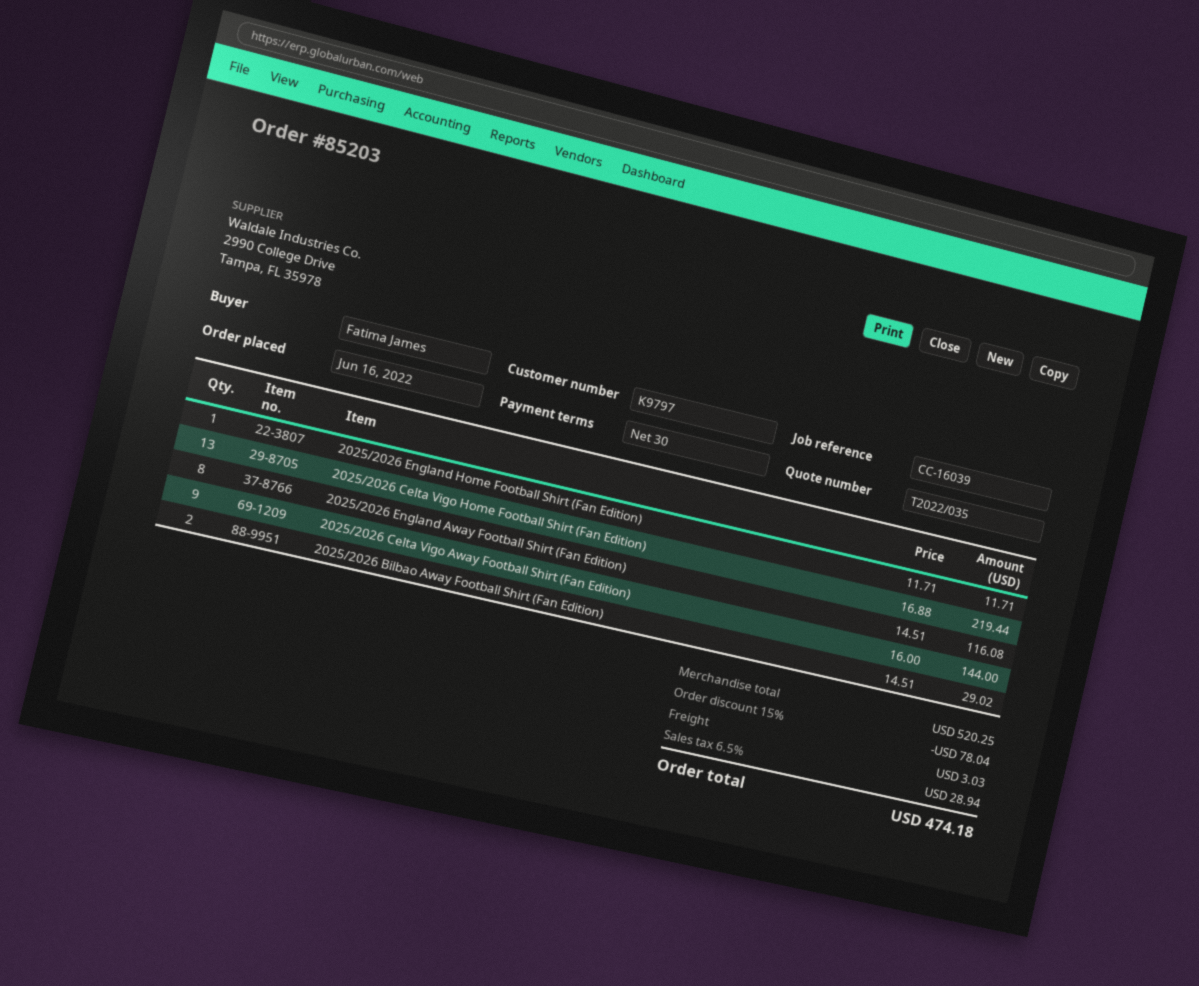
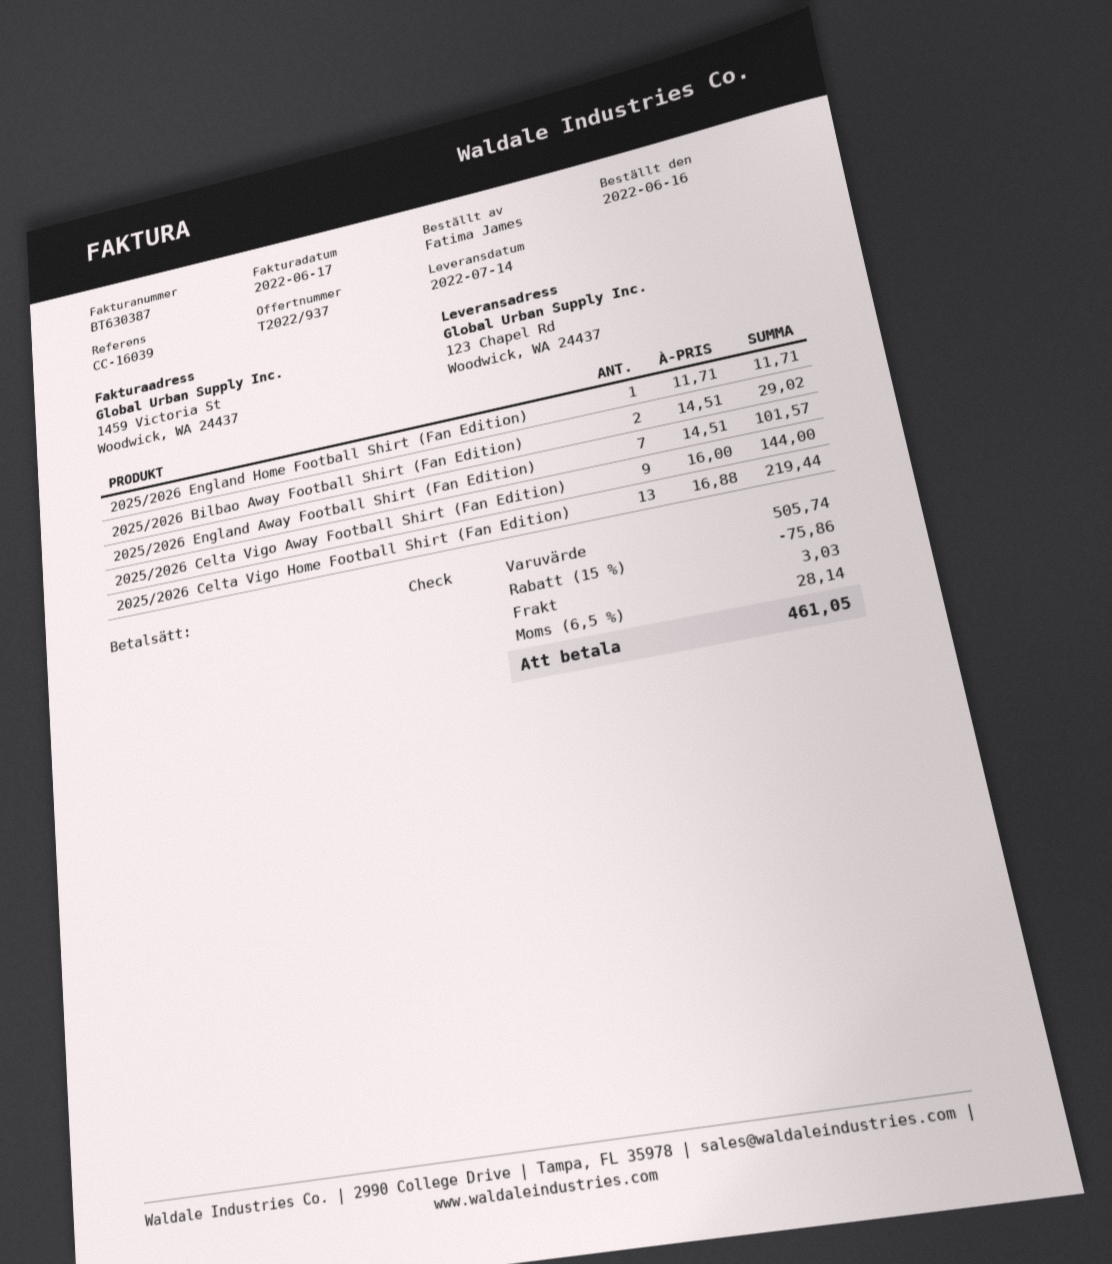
quote number: T2022/035 -> T2022/937
2025/2026 England Away Football Shirt (Fan Edition): 8 x 14.51 = 116.08 -> 7 x 14.51 = 101.57
subtotal: 520.25 -> 505.74
discount: 15% = 78.04 -> 15% = 75.86
tax: 6.5% = 28.94 -> 6.5% = 28.14
total: 474.18 -> 461.05

